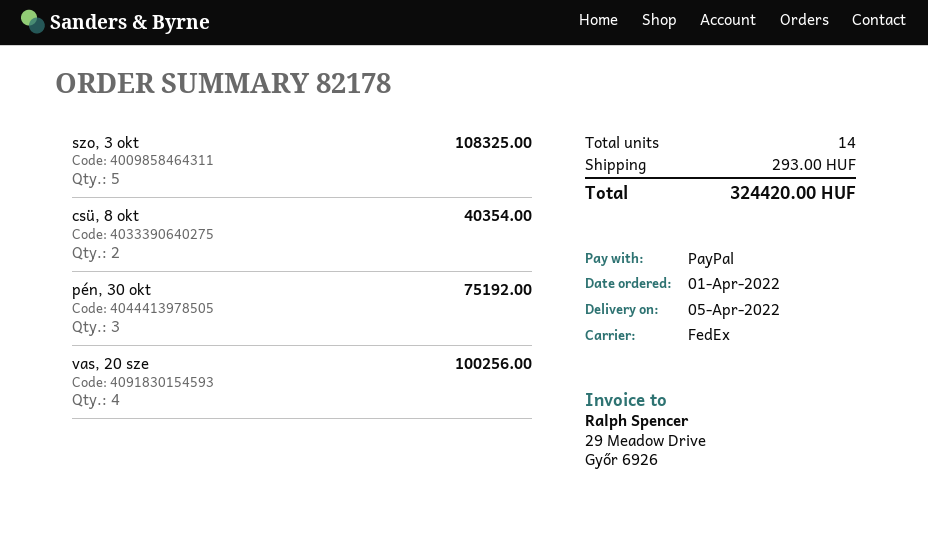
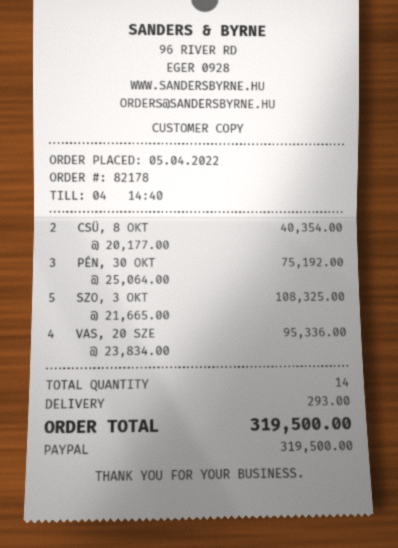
order date: 2022-04-01 -> 2022-04-05
vas, 20 sze: 4 for 100256.00 -> 4 for 95336.00
total: 324420.00 -> 319500.00

